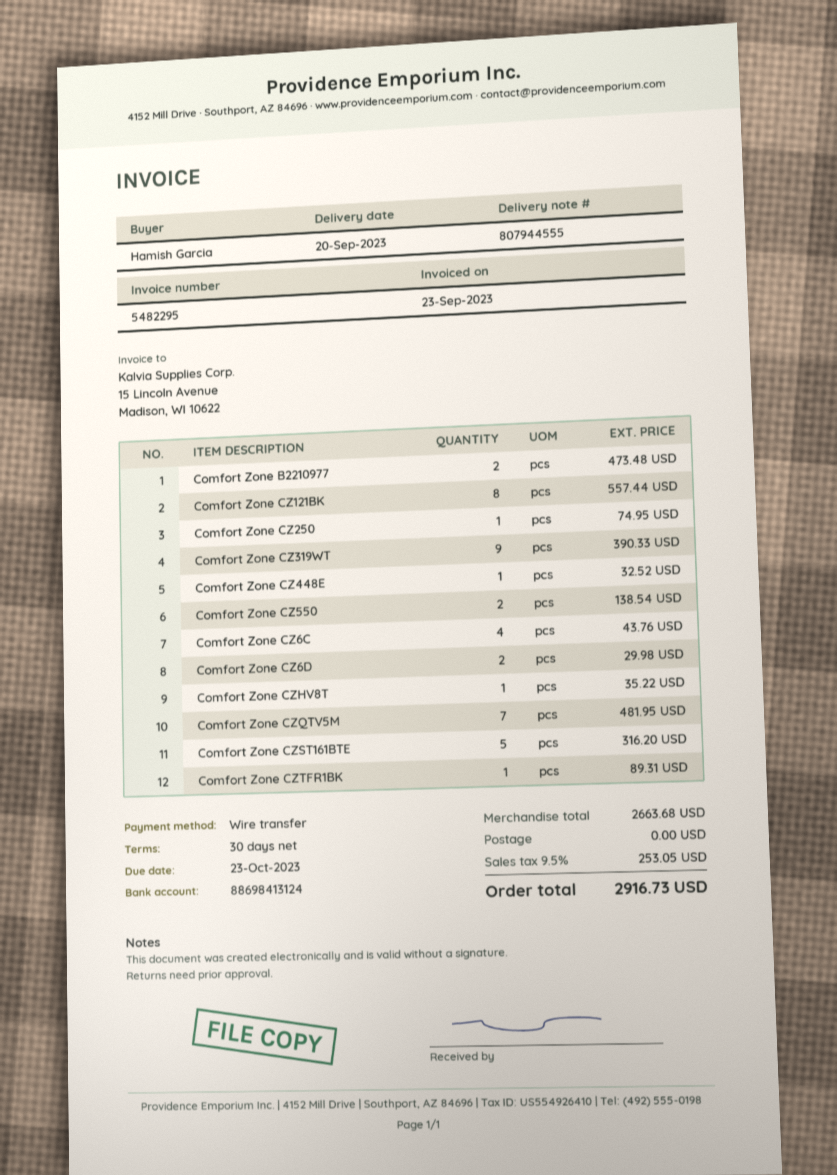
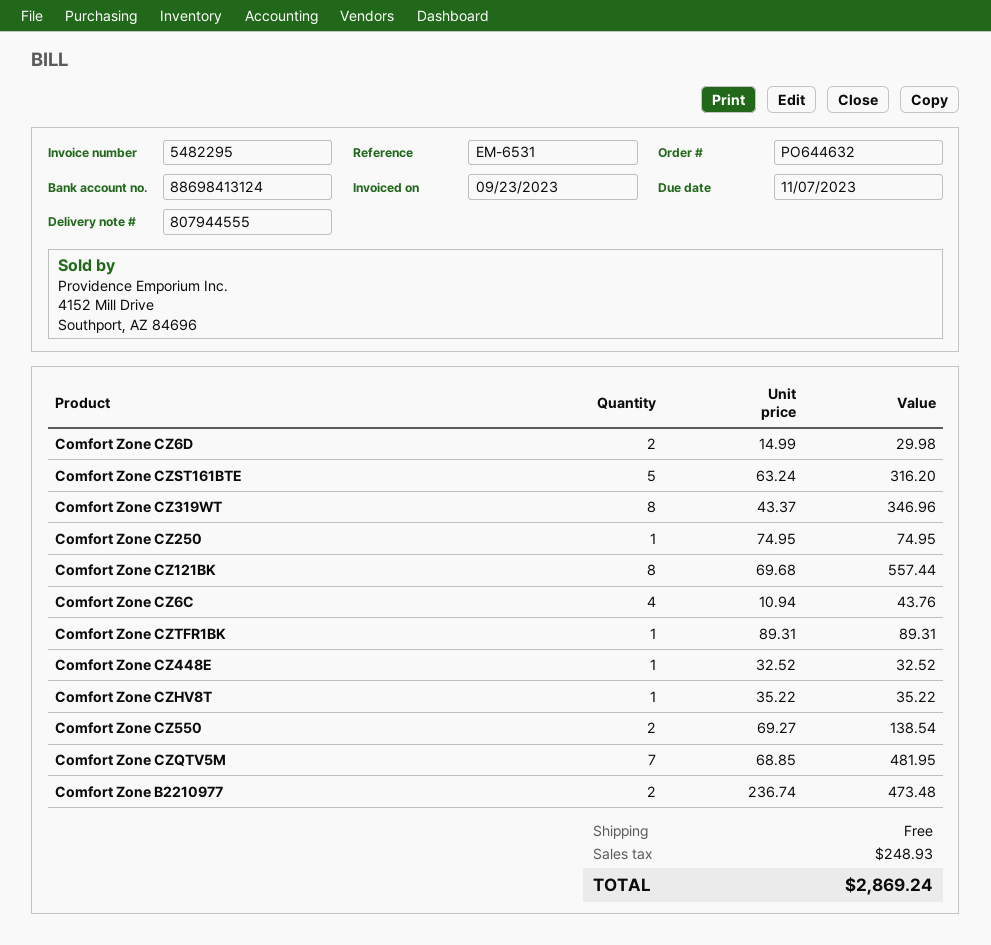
due date: 2023-10-23 -> 2023-11-07
Comfort Zone CZ319WT: 9 for 390.33 -> 8 for 346.96
tax: 253.05 -> 248.93
total: 2916.73 -> 2869.24

